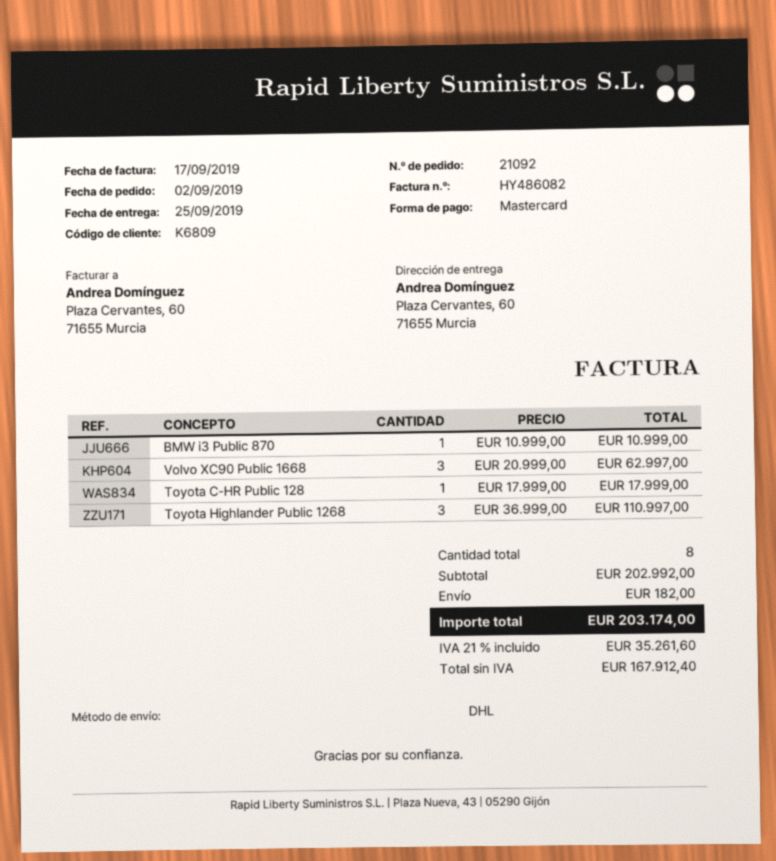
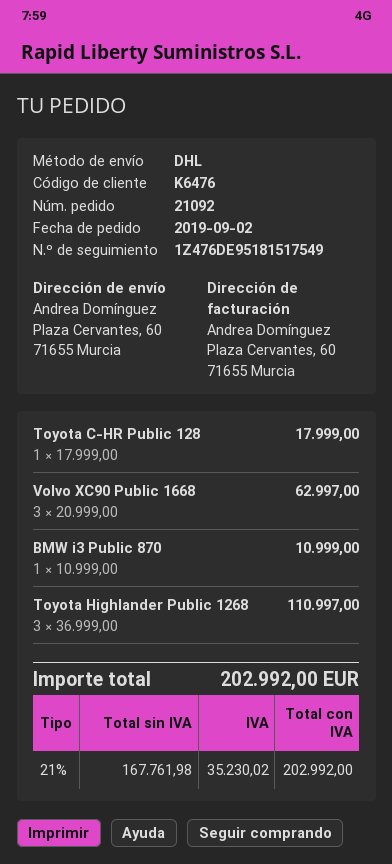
customer number: K6809 -> K6476
shipping: 182.00 -> none
net: 167912.40 -> 167761.98
tax: 21% = 35261.60 -> 21% = 35230.02
total: 203174.00 -> 202992.00

